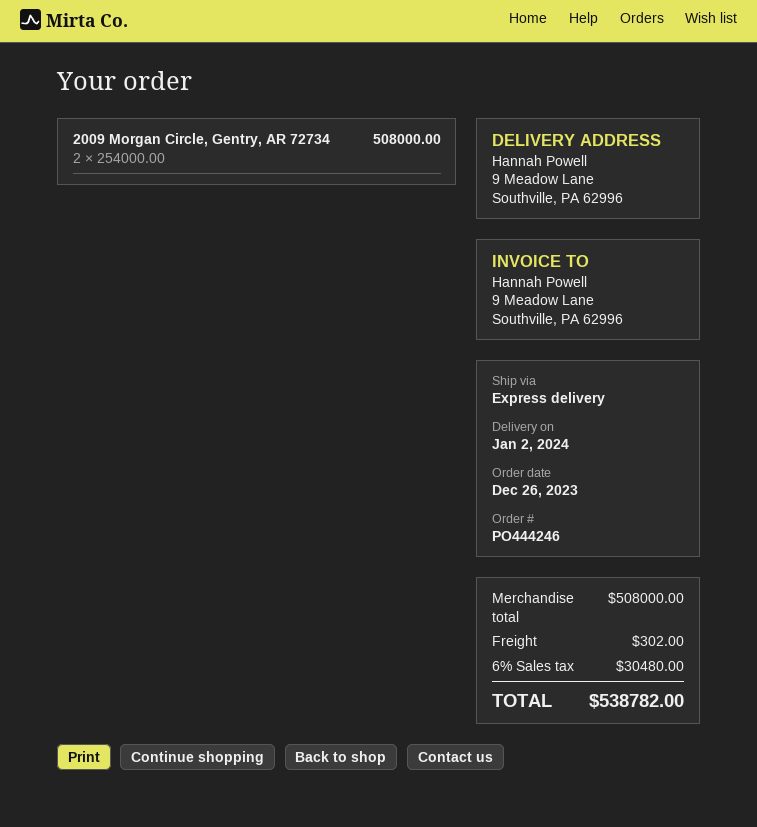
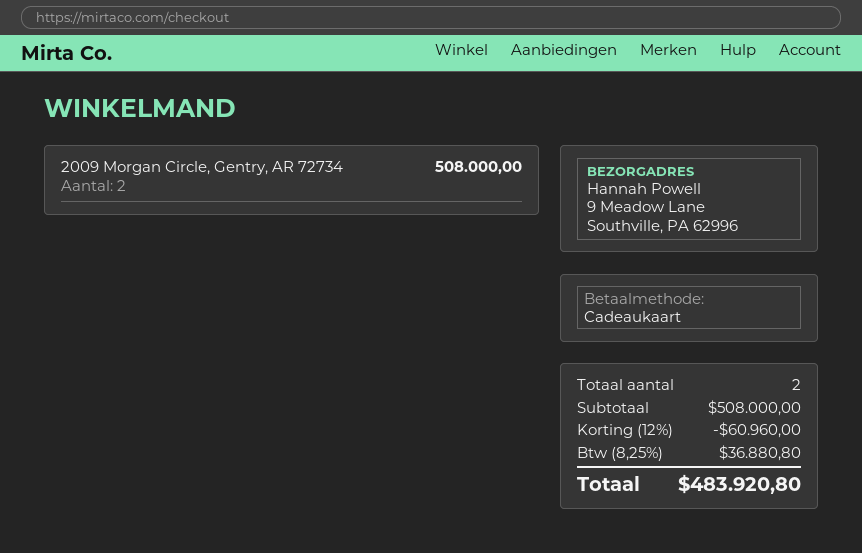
discount: none -> 12% = 60960.00
shipping: 302.00 -> none
tax: 6% = 30480.00 -> 8.25% = 36880.80
total: 538782.00 -> 483920.80

